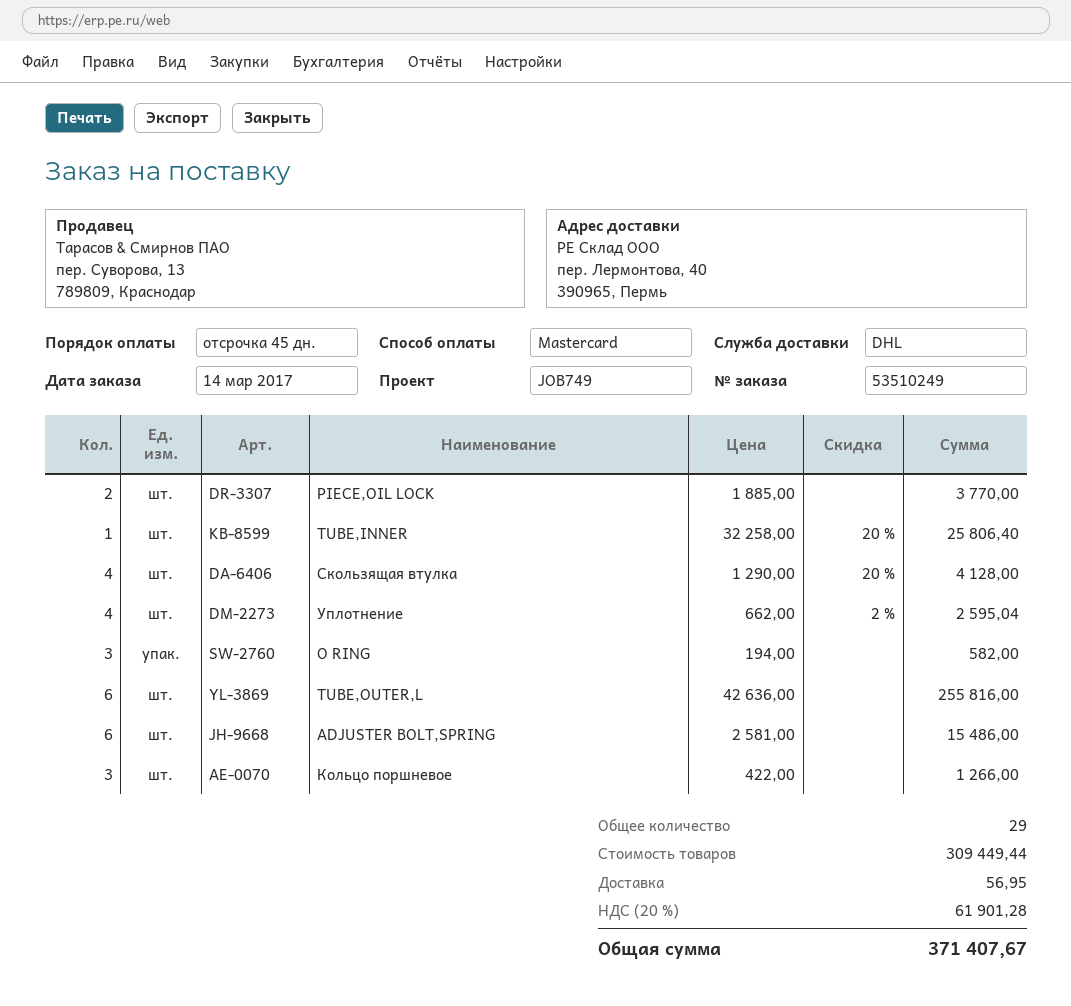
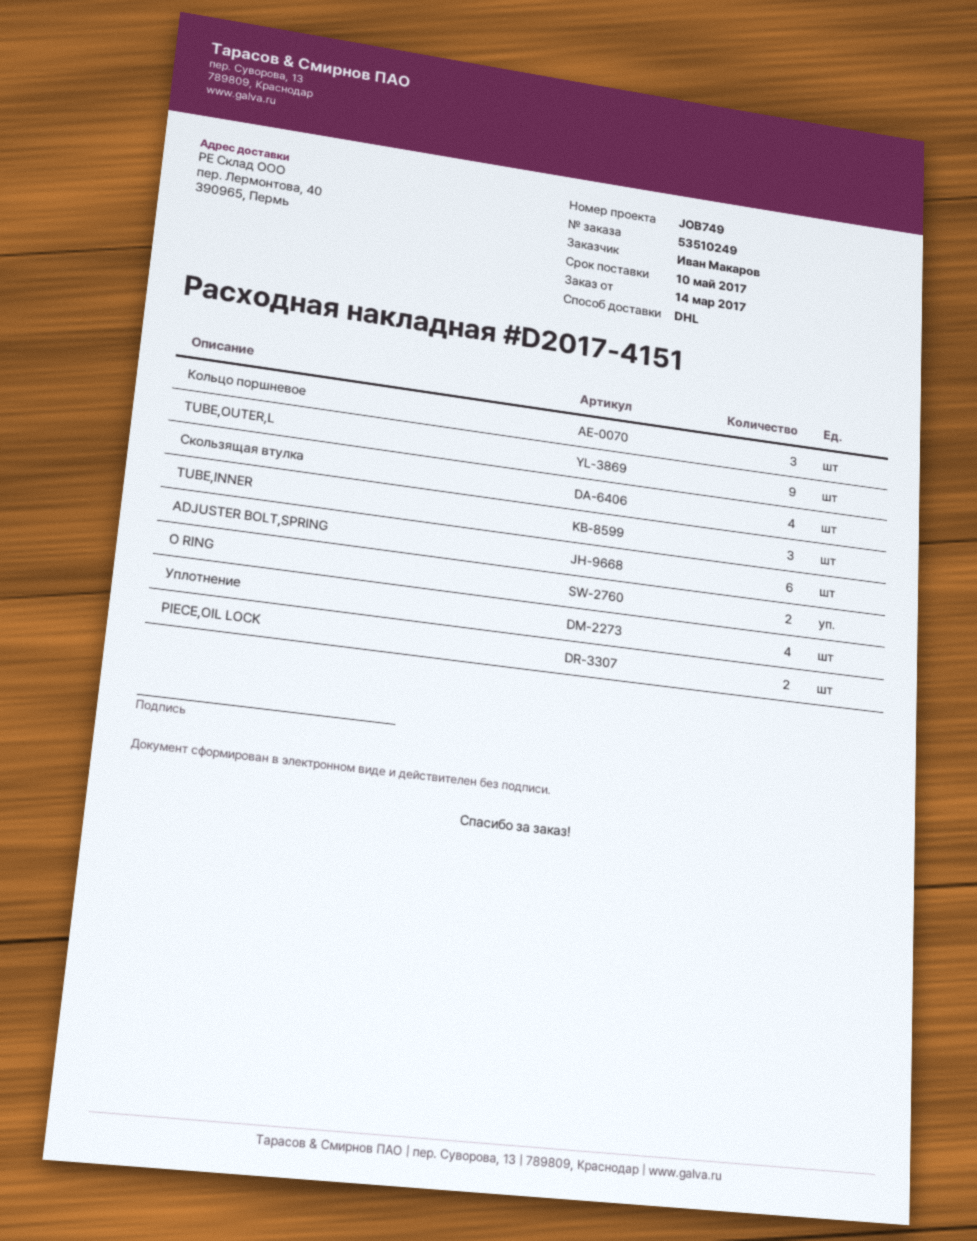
TUBE,INNER: 1 -> 3
O RING: 3 -> 2
TUBE,OUTER,L: 6 -> 9

